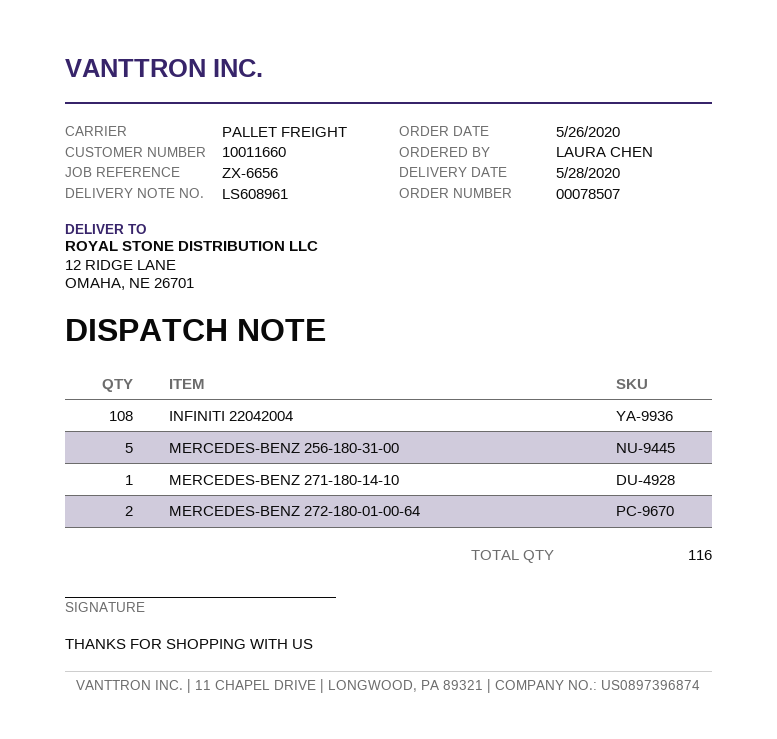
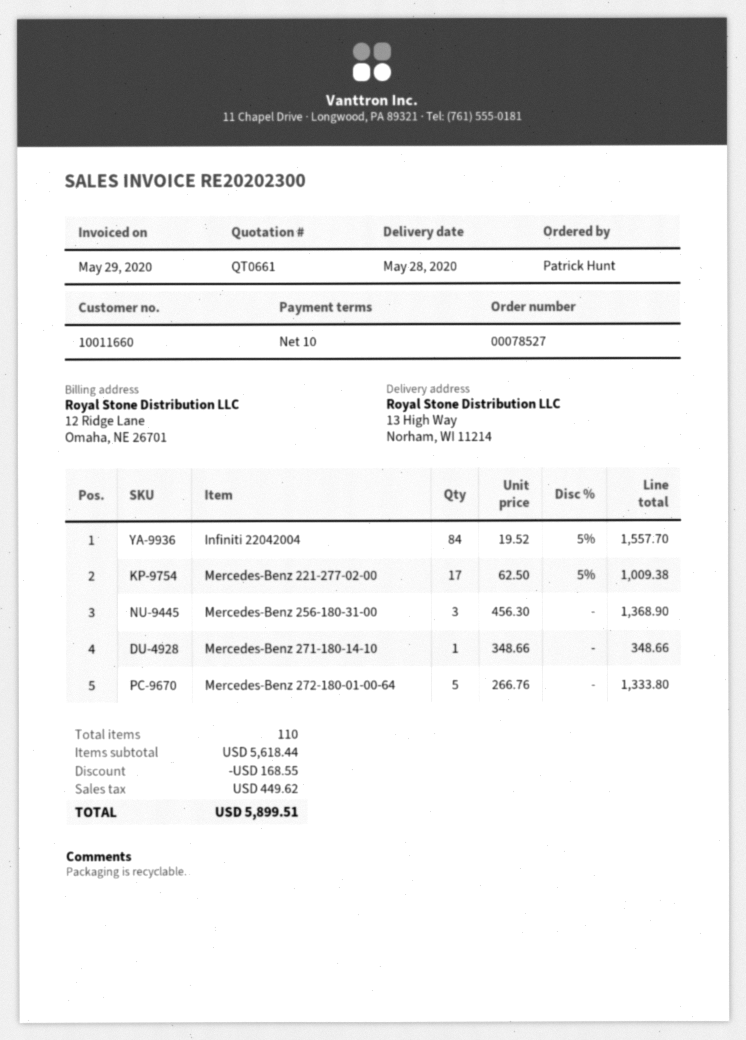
order number: 00078507 -> 00078527
ordered by: LAURA CHEN -> Patrick Hunt
ship to: 12 RIDGE LANE, OMAHA, NE 26701 -> 13 High Way, Norham, WI 11214
INFINITI 22042004: 108 -> 84
MERCEDES-BENZ 256-180-31-00: 5 -> 3
MERCEDES-BENZ 272-180-01-00-64: 2 -> 5
Mercedes-Benz 221-277-02-00: none -> 17
total quantity: 116 -> 110

